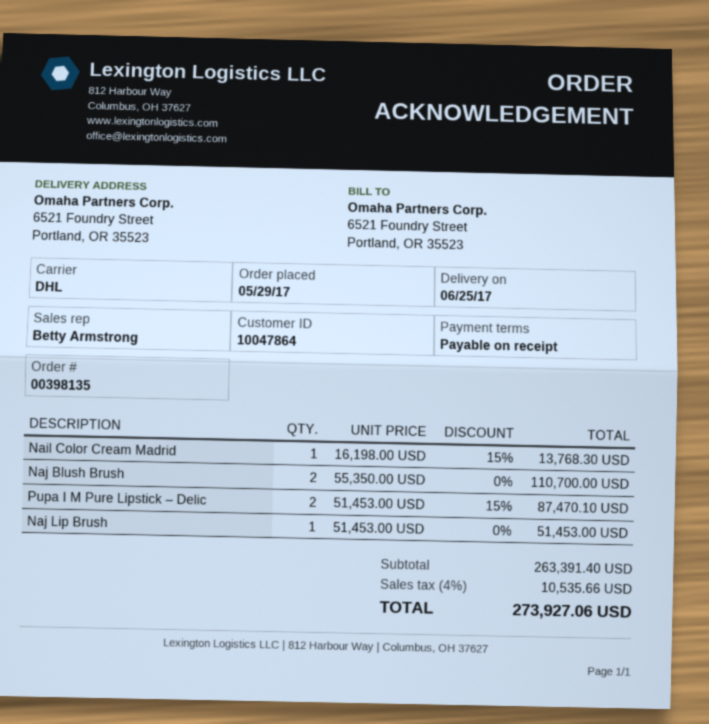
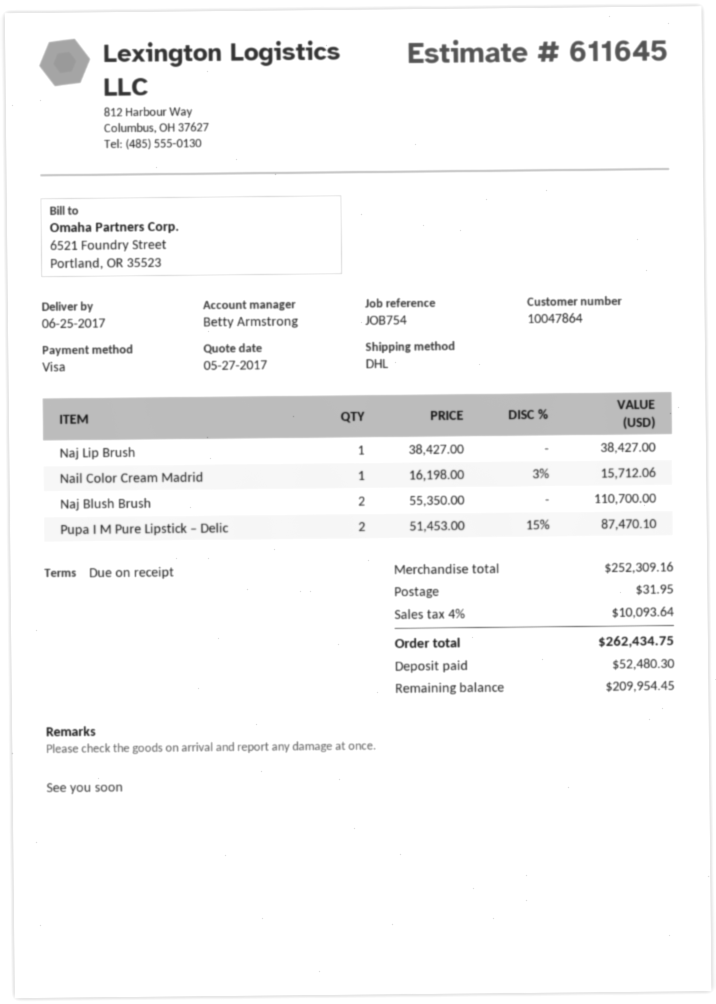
Nail Color Cream Madrid: 1 x 16198.00 - 15% = 13768.30 -> 1 x 16198.00 - 3% = 15712.06
Naj Lip Brush: 1 x 51453.00 = 51453.00 -> 1 x 38427.00 = 38427.00
subtotal: 263391.40 -> 252309.16
shipping: none -> 31.95
tax: 4% = 10535.66 -> 4% = 10093.64
total: 273927.06 -> 262434.75

